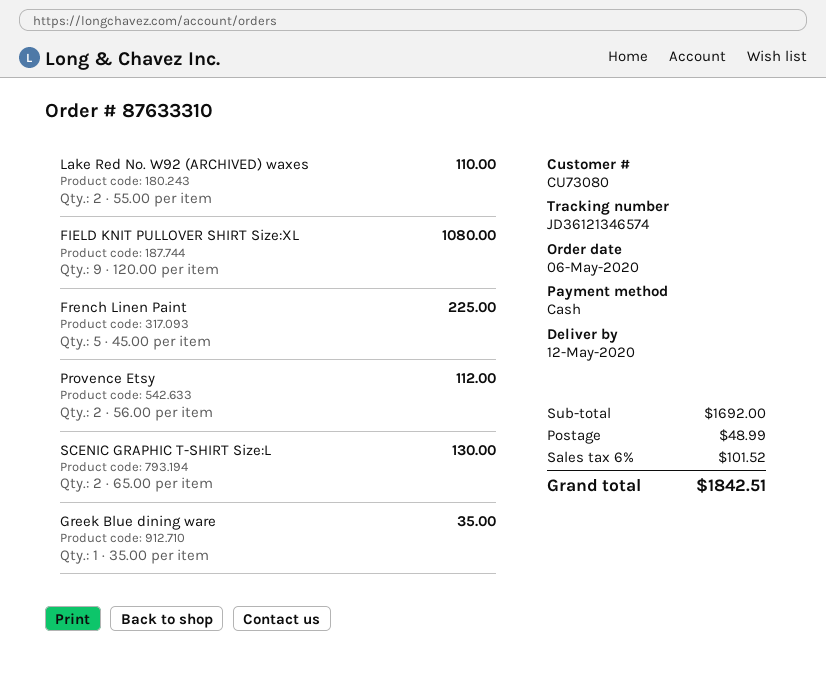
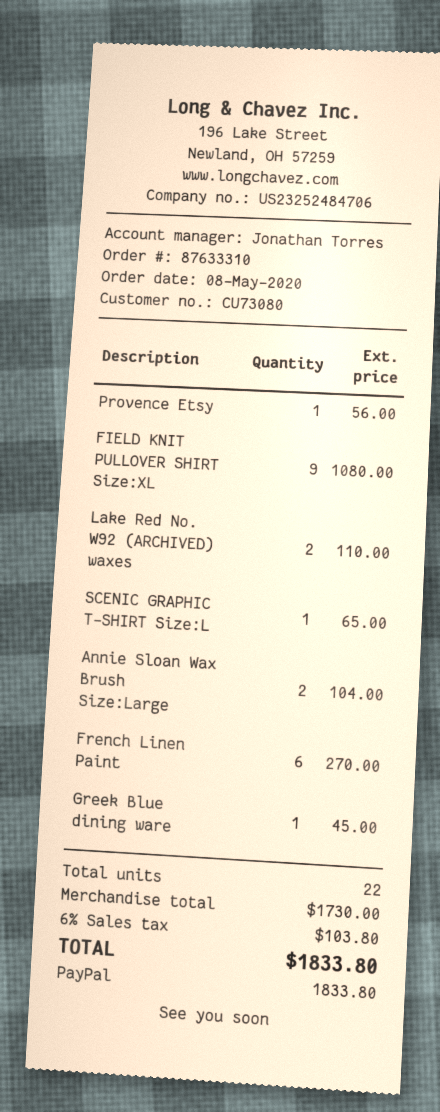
order date: 2020-05-06 -> 2020-05-08
payment method: cash -> PayPal
French Linen Paint: 5 for 225.00 -> 6 for 270.00
Provence Etsy: 2 for 112.00 -> 1 for 56.00
SCENIC GRAPHIC T-SHIRT Size:L: 2 for 130.00 -> 1 for 65.00
Greek Blue dining ware: 1 for 35.00 -> 1 for 45.00
Annie Sloan Wax Brush Size:Large: none -> 2 for 104.00
subtotal: 1692.00 -> 1730.00
shipping: 48.99 -> none
tax: 6% = 101.52 -> 6% = 103.80
total: 1842.51 -> 1833.80

